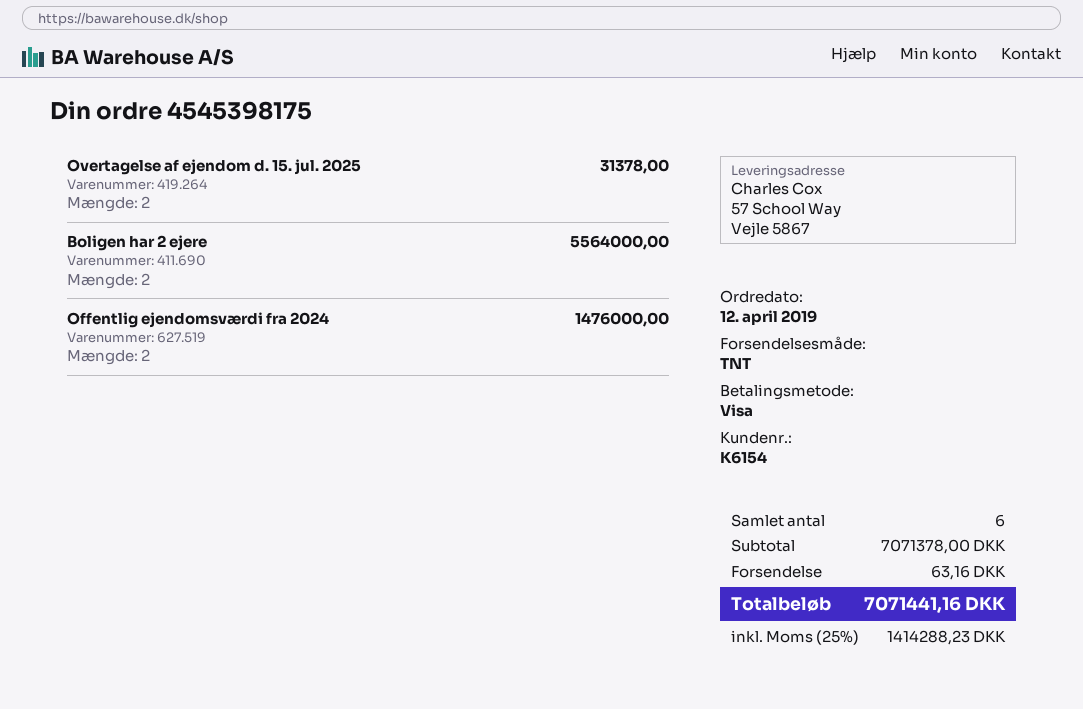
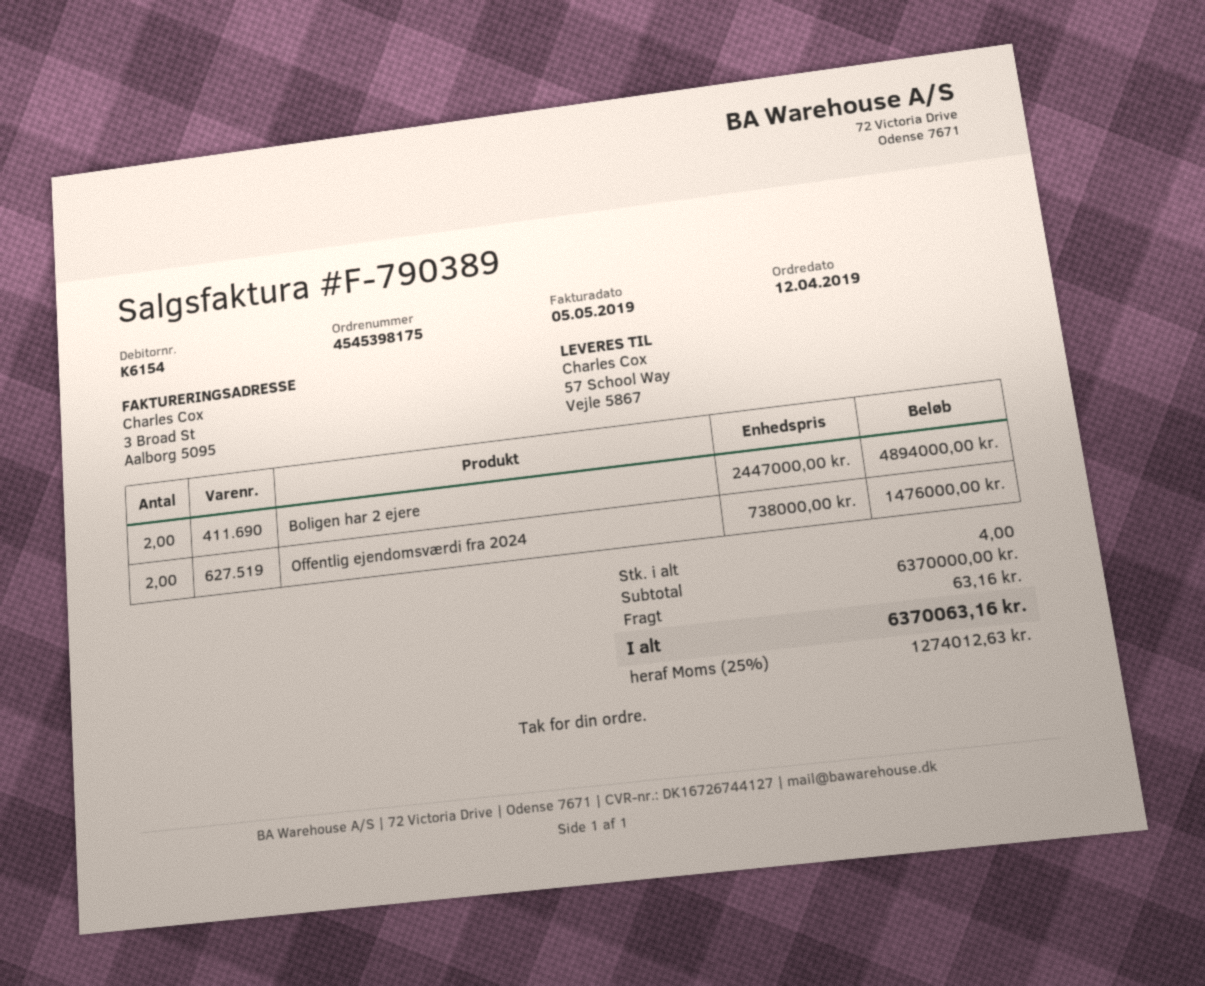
Overtagelse af ejendom d. 15. jul. 2025: 2 for 31378.00 -> none
Boligen har 2 ejere: 2 for 5564000.00 -> 2 for 4894000.00
total quantity: 6 -> 4
subtotal: 7071378.00 -> 6370000.00
tax: 25% = 1414288.23 -> 25% = 1274012.63
total: 7071441.16 -> 6370063.16

